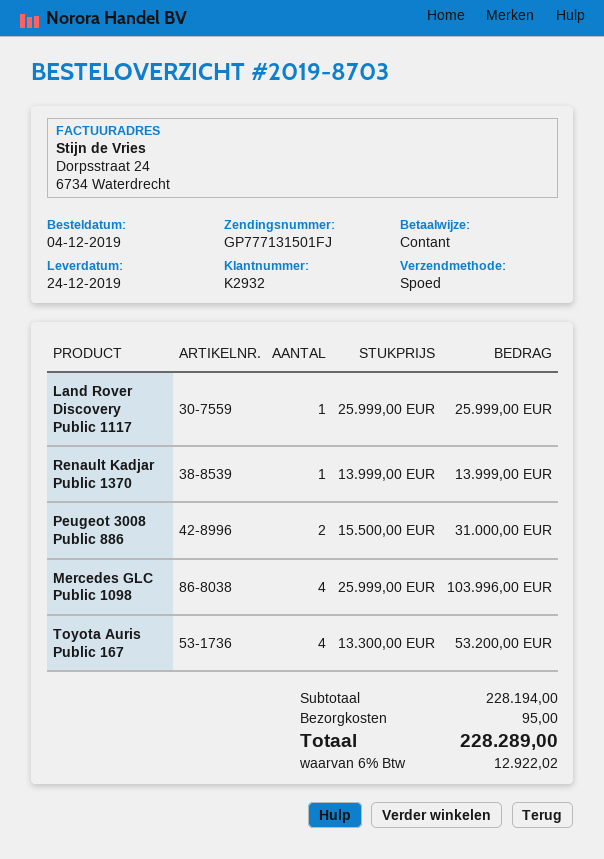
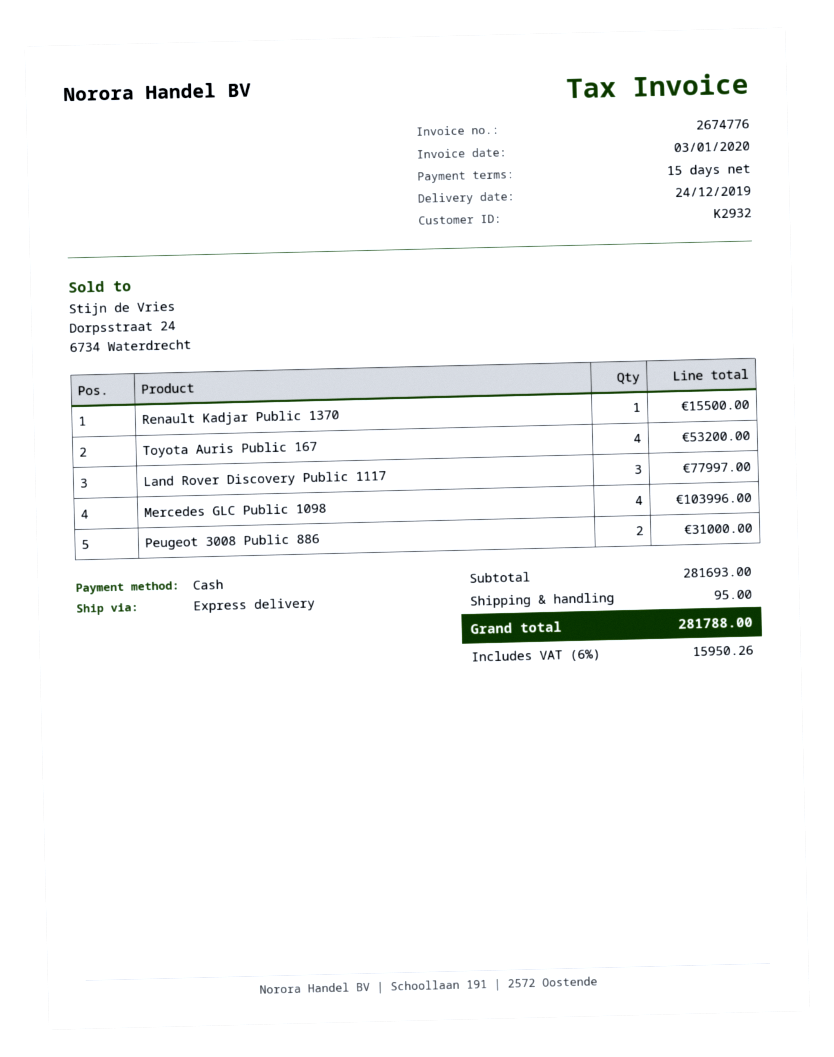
Land Rover Discovery Public 1117: 1 for 25999.00 -> 3 for 77997.00
Renault Kadjar Public 1370: 1 for 13999.00 -> 1 for 15500.00
subtotal: 228194.00 -> 281693.00
tax: 6% = 12922.02 -> 6% = 15950.26
total: 228289.00 -> 281788.00

